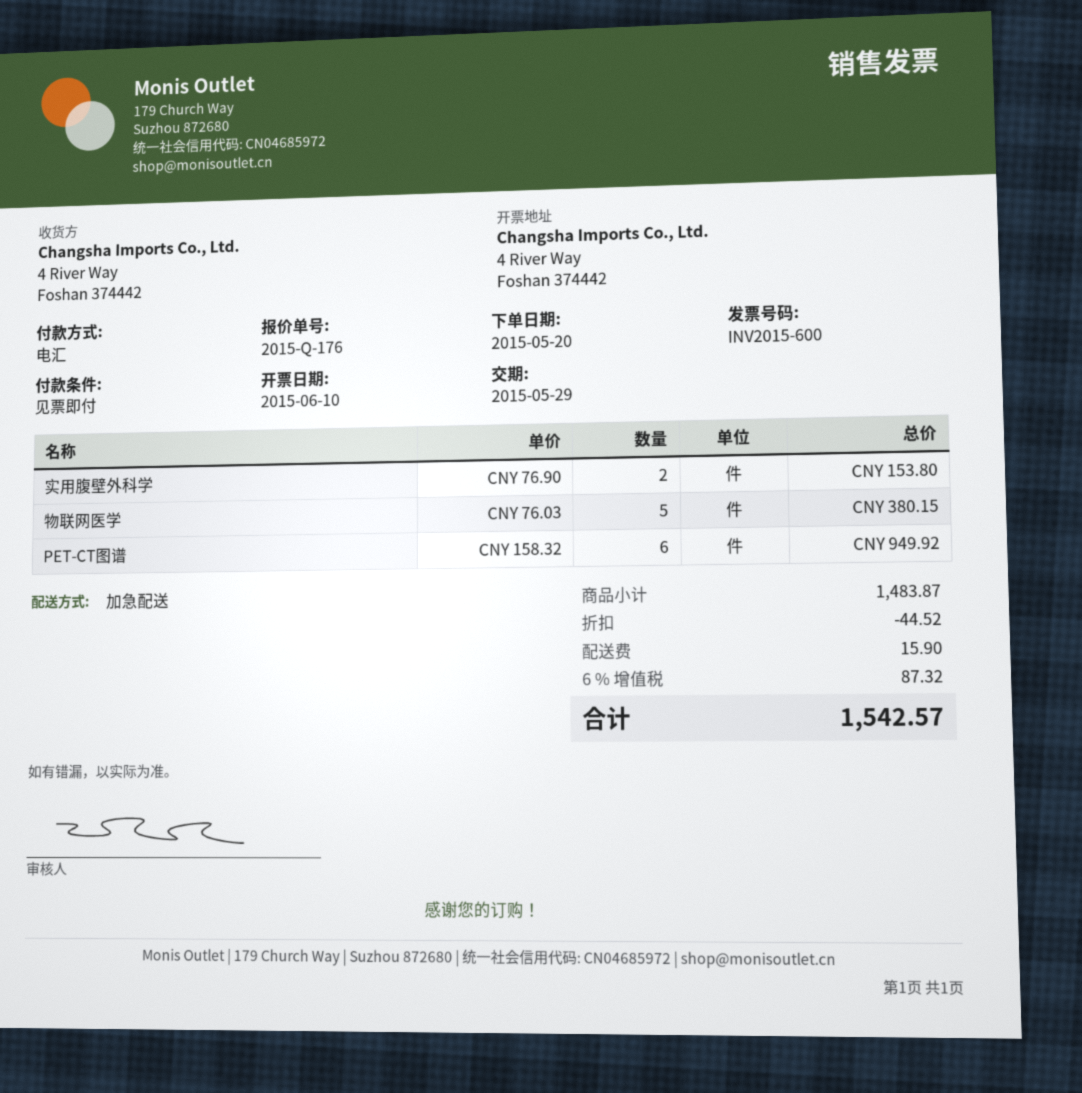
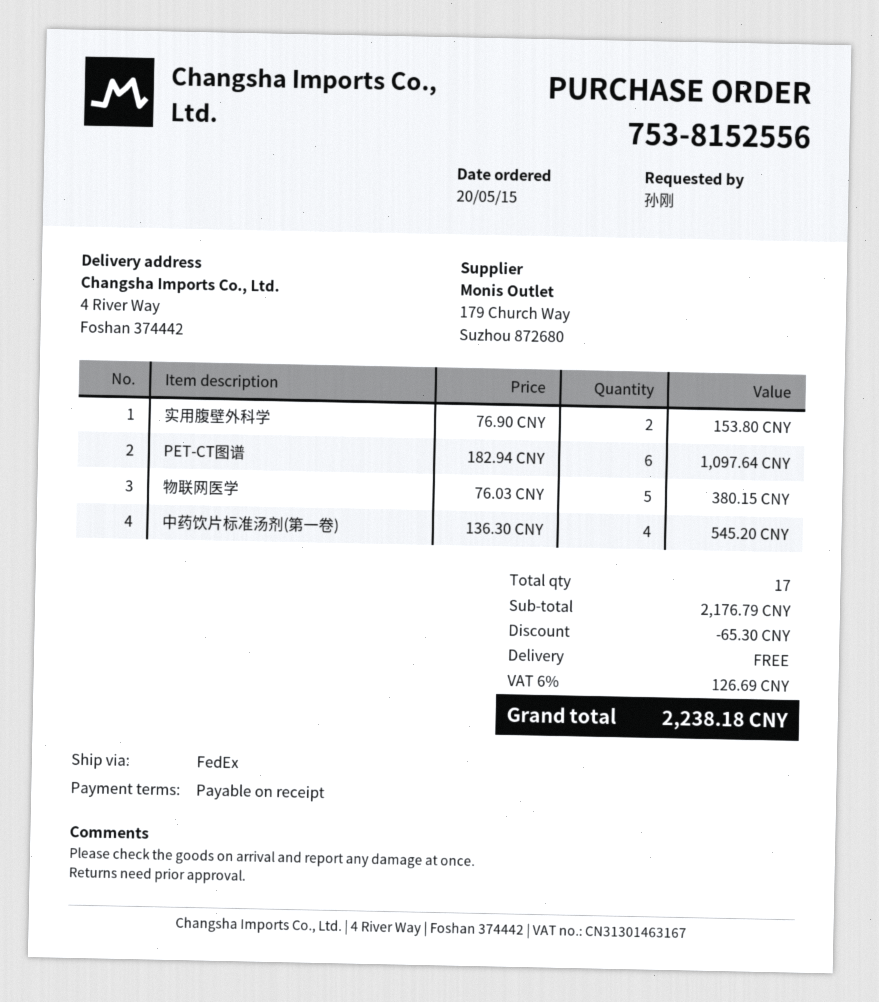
shipping method: express -> FedEx
PET-CT图谱: 6 x 158.32 = 949.92 -> 6 x 182.94 = 1097.64
中药饮片标准汤剂(第一卷): none -> 4 x 136.30 = 545.20
subtotal: 1483.87 -> 2176.79
discount: 44.52 -> 65.30
shipping: 15.90 -> 0.00
tax: 6% = 87.32 -> 6% = 126.69
total: 1542.57 -> 2238.18

